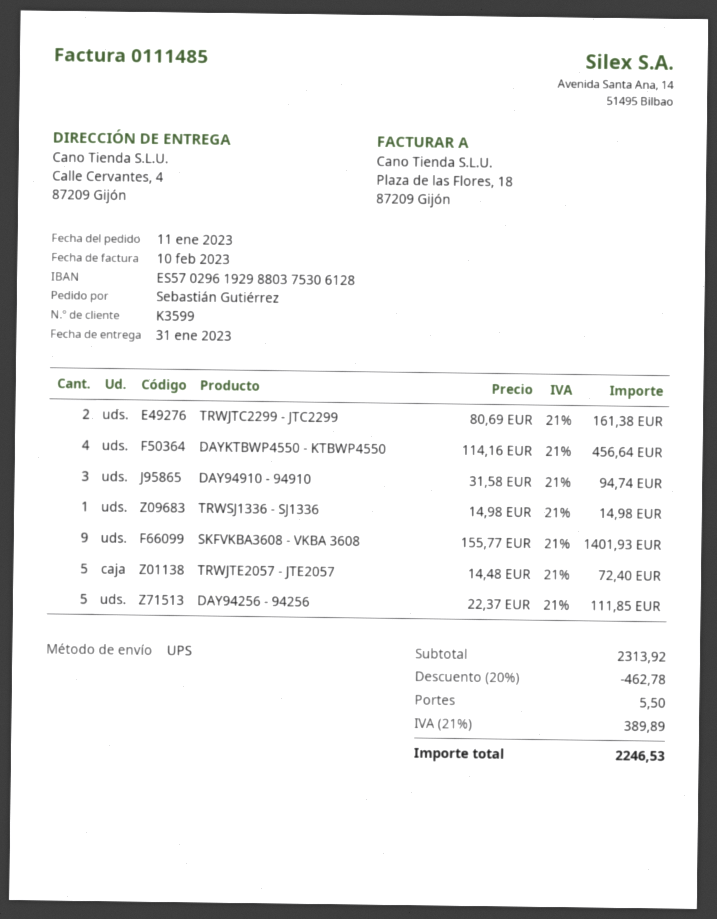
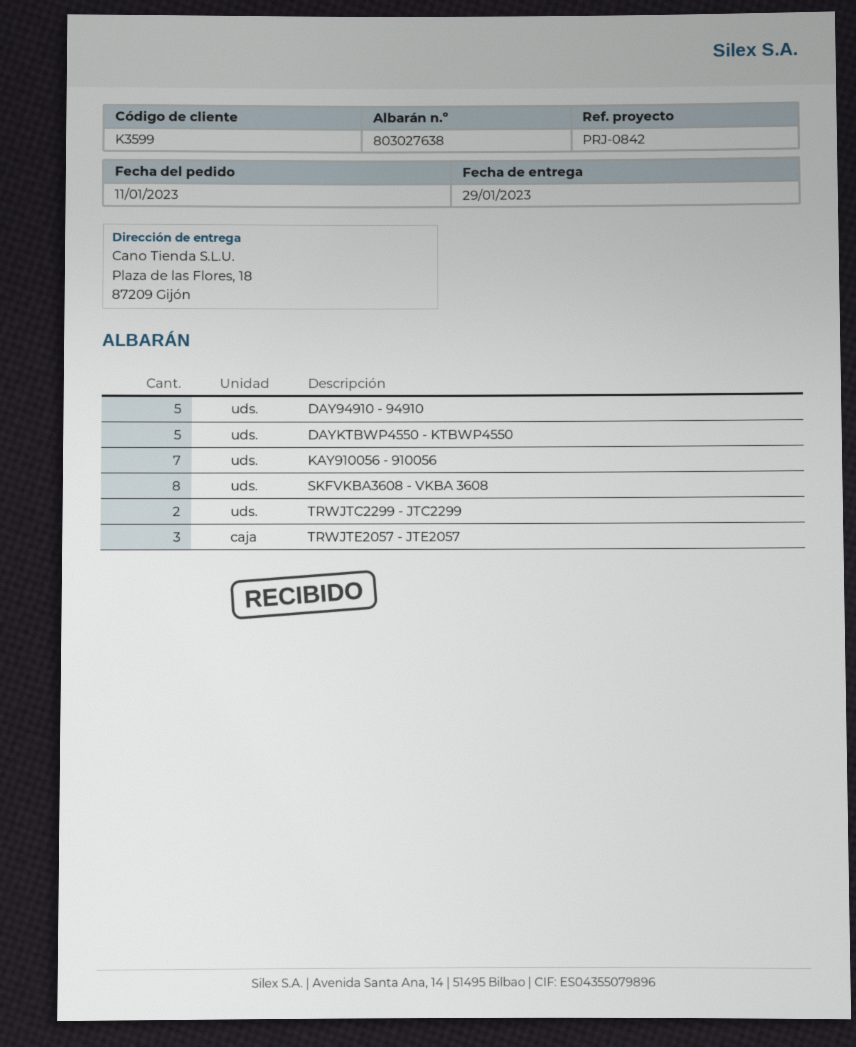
delivery date: 2023-01-31 -> 2023-01-29
ship to: Calle Cervantes, 4, 87209 Gijón -> Plaza de las Flores, 18, 87209 Gijón
DAYKTBWP4550 - KTBWP4550: 4 -> 5
DAY94910 - 94910: 3 -> 5
TRWSJ1336 - SJ1336: 1 -> none
SKFVKBA3608 - VKBA 3608: 9 -> 8
TRWJTE2057 - JTE2057: 5 -> 3
DAY94256 - 94256: 5 -> none
KAY910056 - 910056: none -> 7

